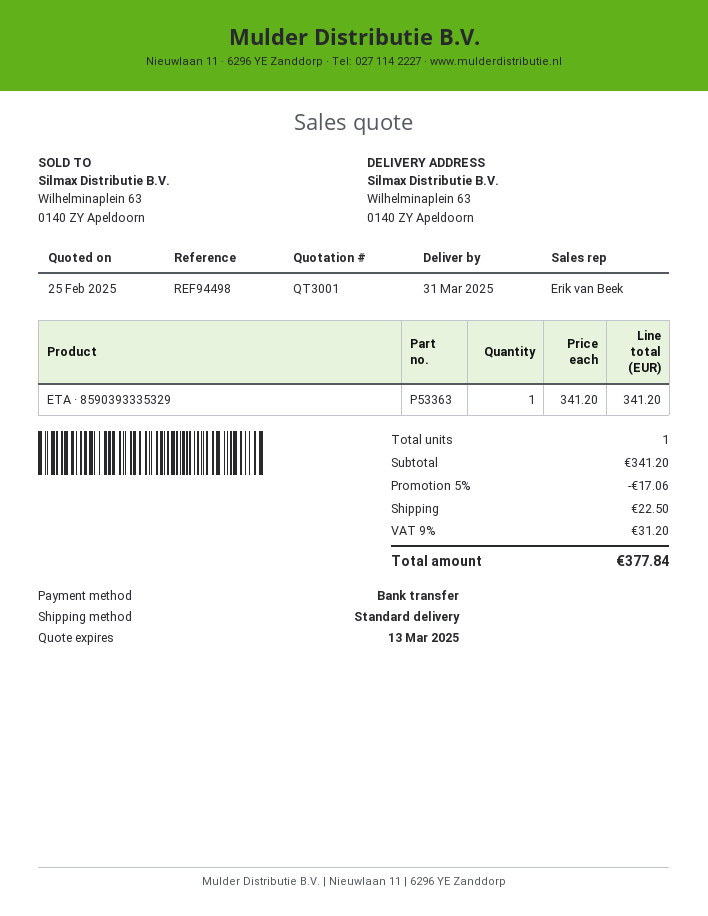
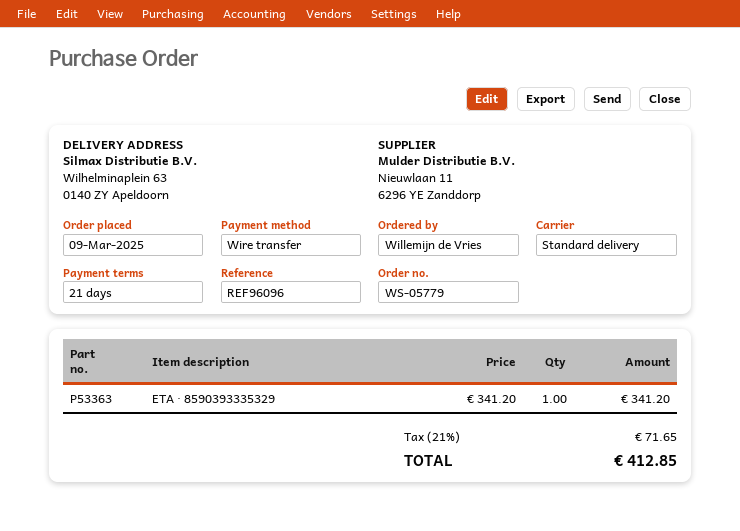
reference: REF94498 -> REF96096
discount: 5% = 17.06 -> none
shipping: 22.50 -> none
tax: 9% = 31.20 -> 21% = 71.65
total: 377.84 -> 412.85

